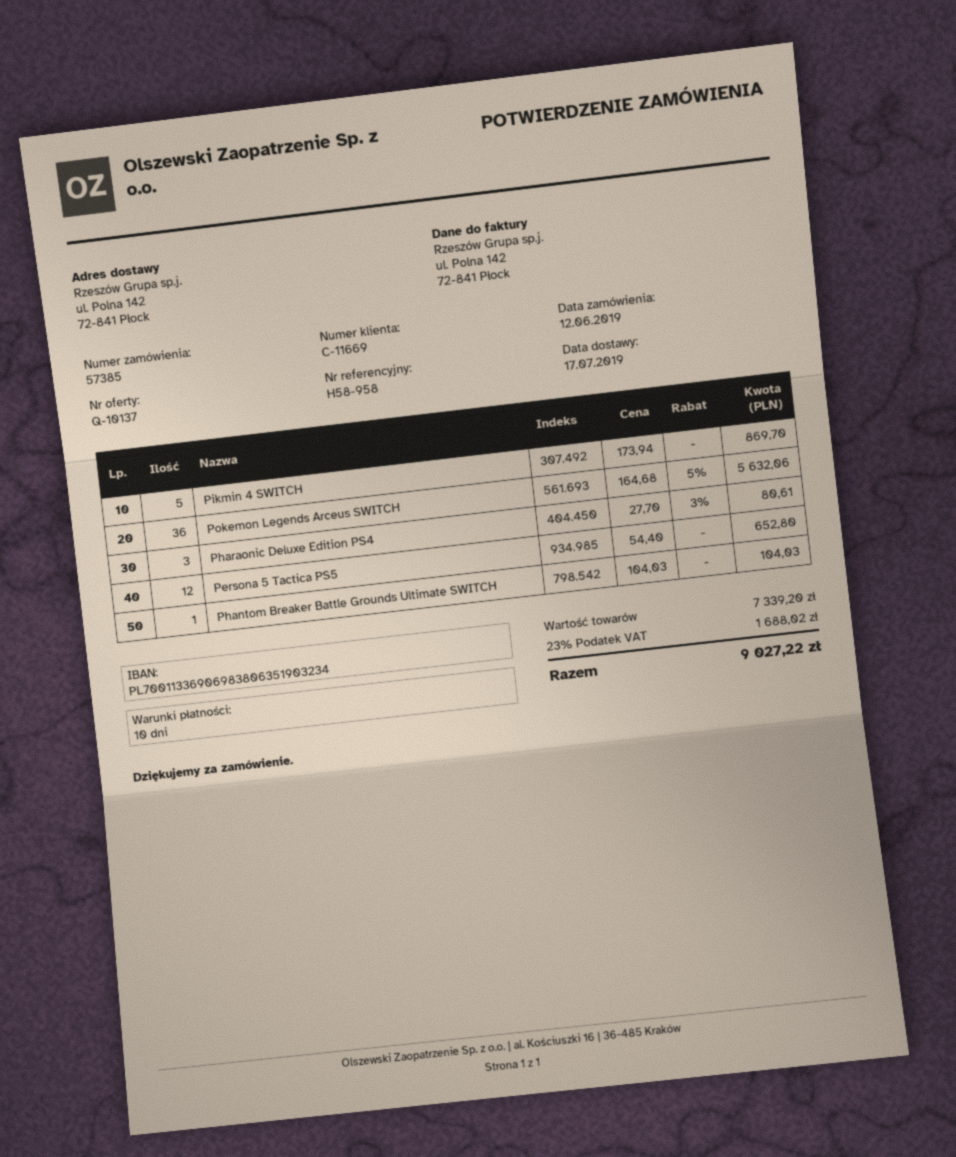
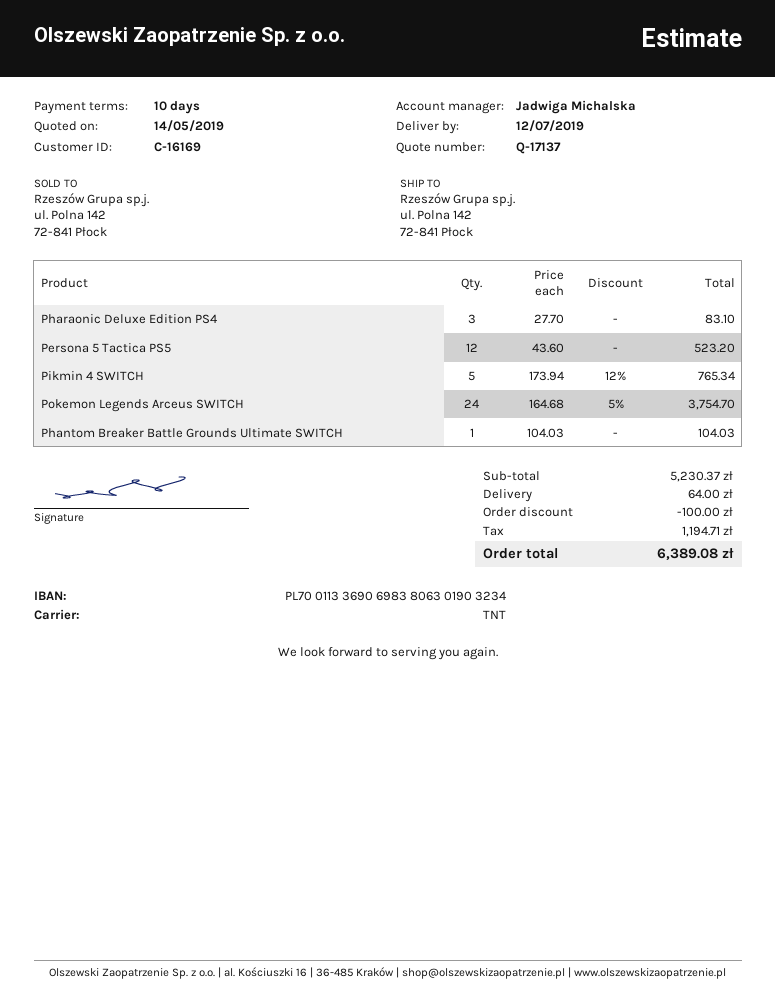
quote number: Q-10137 -> Q-17137
delivery date: 2019-07-17 -> 2019-07-12
customer number: C-11669 -> C-16169
bank account: PL70011336906983806351903234 -> PL70011336906983806301903234
Pikmin 4 SWITCH: 5 x 173.94 = 869.70 -> 5 x 173.94 - 12% = 765.34
Pokemon Legends Arceus SWITCH: 36 x 164.68 - 5% = 5632.06 -> 24 x 164.68 - 5% = 3754.70
Pharaonic Deluxe Edition PS4: 3 x 27.70 - 3% = 80.61 -> 3 x 27.70 = 83.10
Persona 5 Tactica PS5: 12 x 54.40 = 652.80 -> 12 x 43.60 = 523.20
subtotal: 7339.20 -> 5230.37
discount: none -> 100.00
shipping: none -> 64.00
tax: 1688.02 -> 1194.71
total: 9027.22 -> 6389.08

